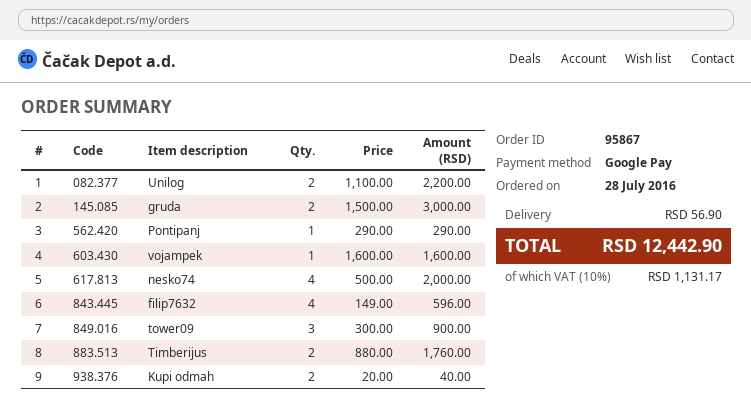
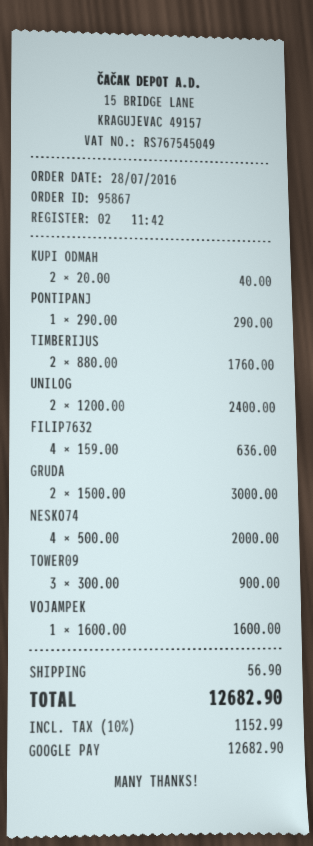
Unilog: 2 x 1100.00 = 2200.00 -> 2 x 1200.00 = 2400.00
filip7632: 4 x 149.00 = 596.00 -> 4 x 159.00 = 636.00
tax: 10% = 1131.17 -> 10% = 1152.99
total: 12442.90 -> 12682.90

